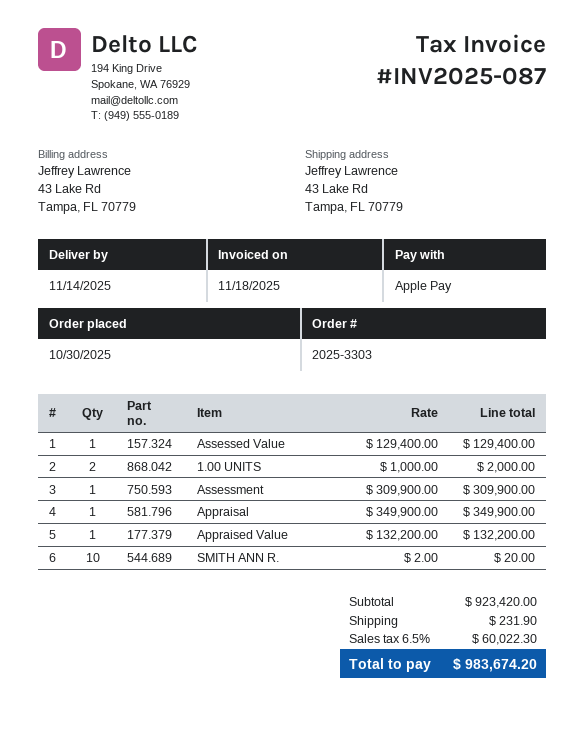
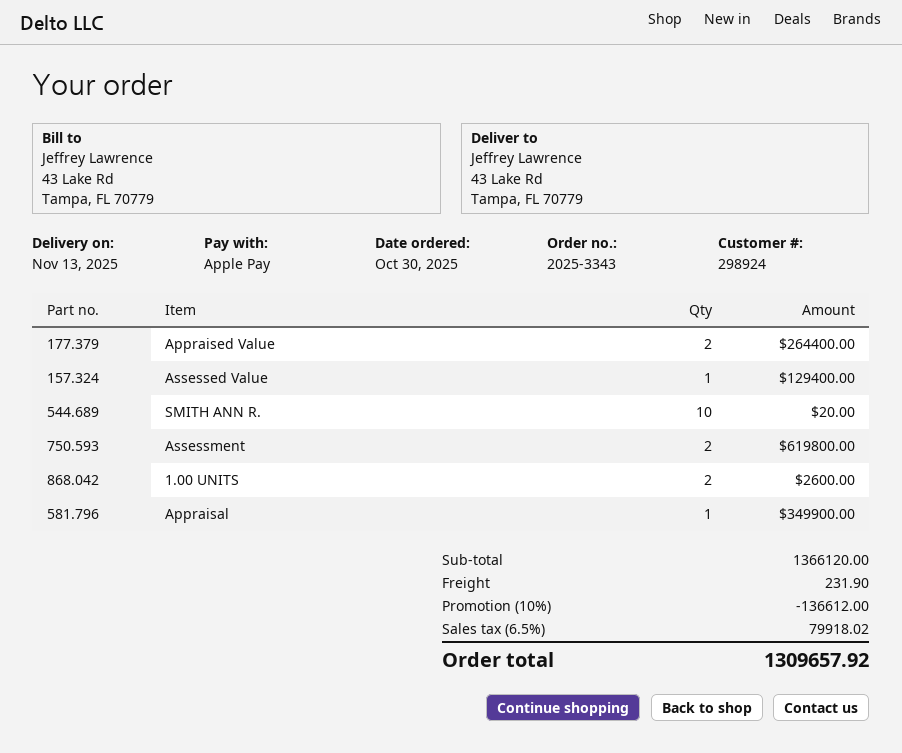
order number: 2025-3303 -> 2025-3343
delivery date: 2025-11-14 -> 2025-11-13
1.00 UNITS: 2 for 2000.00 -> 2 for 2600.00
Assessment: 1 for 309900.00 -> 2 for 619800.00
Appraised Value: 1 for 132200.00 -> 2 for 264400.00
subtotal: 923420.00 -> 1366120.00
discount: none -> 10% = 136612.00
tax: 6.5% = 60022.30 -> 6.5% = 79918.02
total: 983674.20 -> 1309657.92

